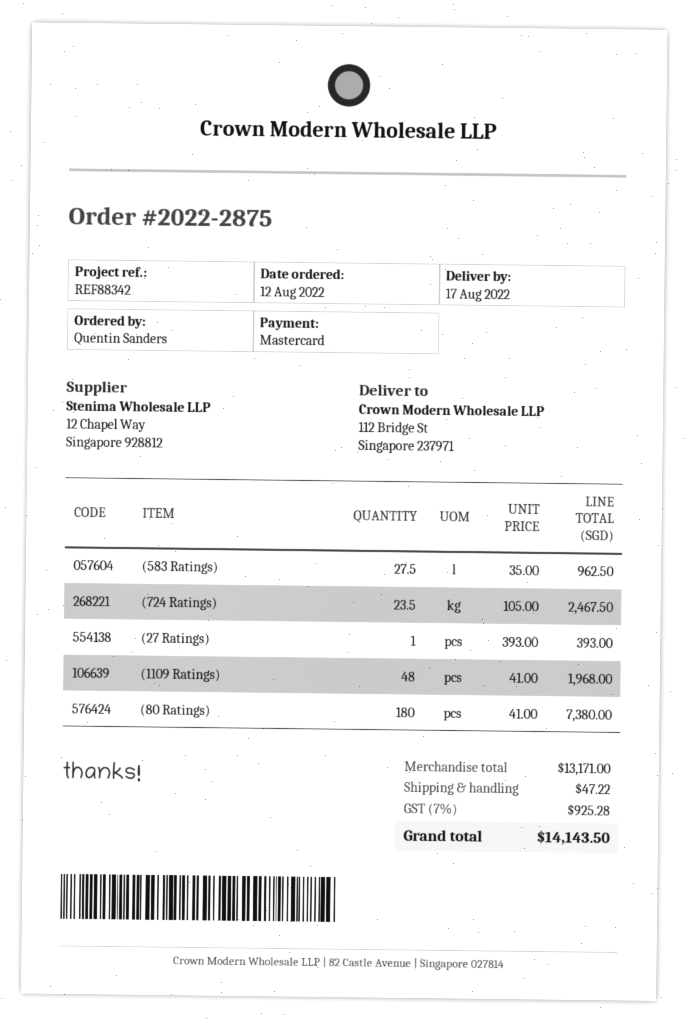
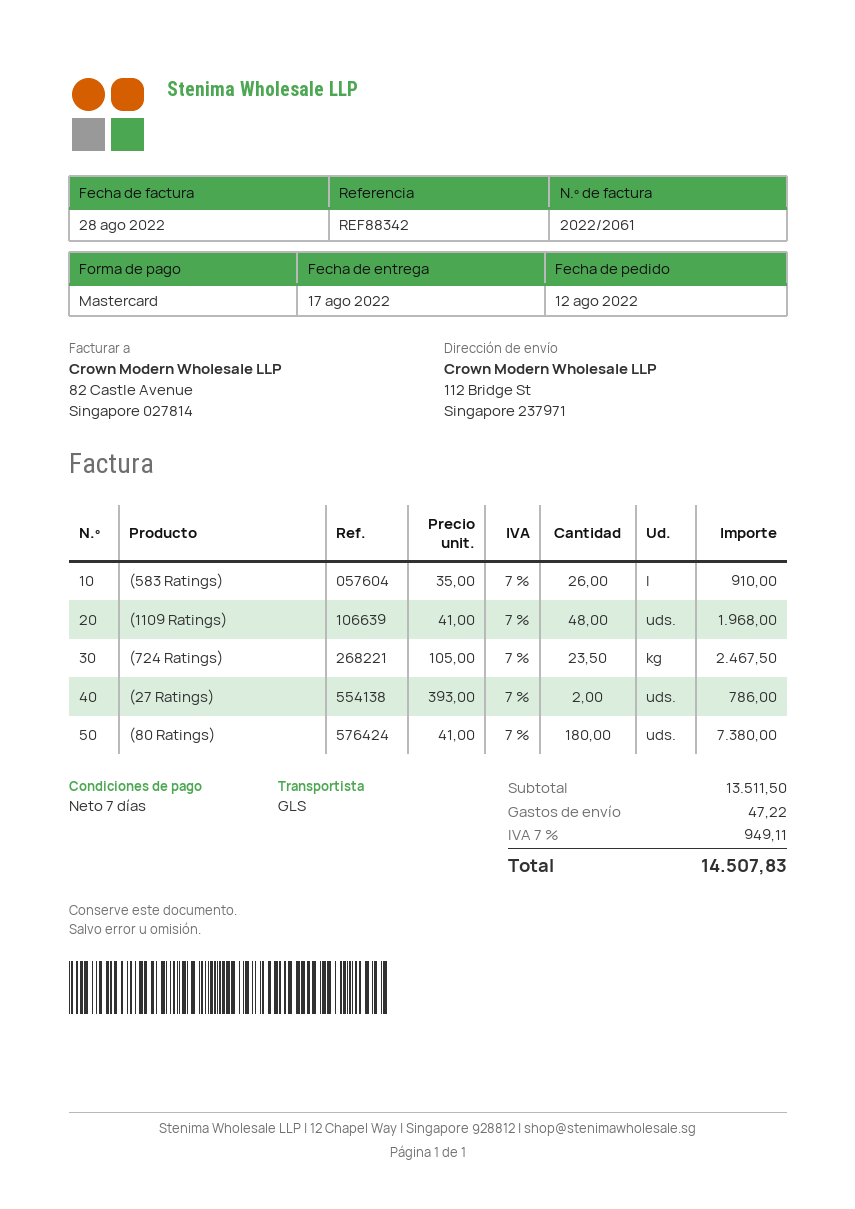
(583 Ratings): 27.5 x 35.00 = 962.50 -> 26 x 35.00 = 910.00
(27 Ratings): 1 x 393.00 = 393.00 -> 2 x 393.00 = 786.00
subtotal: 13171.00 -> 13511.50
tax: 7% = 925.28 -> 7% = 949.11
total: 14143.50 -> 14507.83

